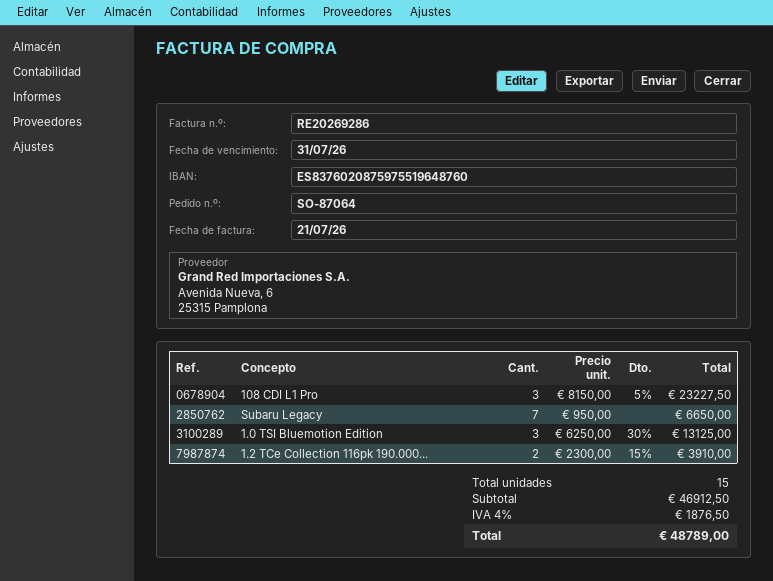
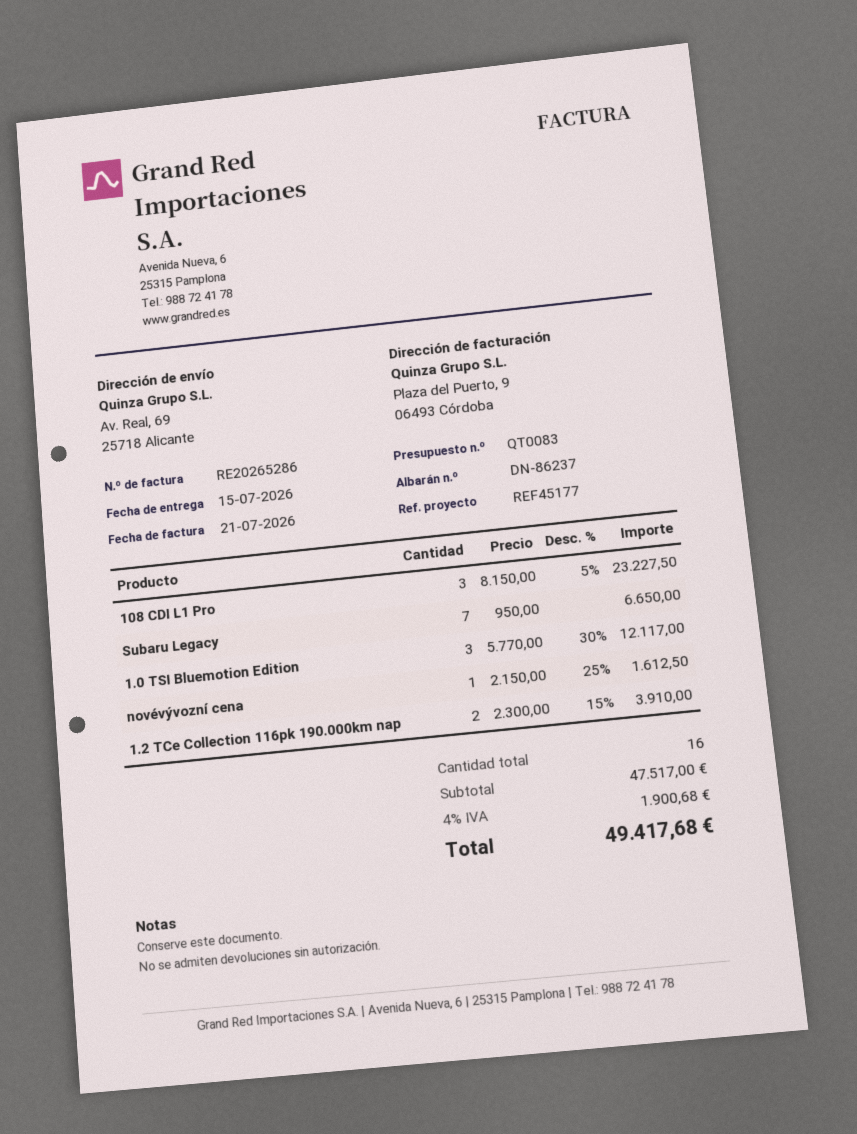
invoice number: RE20269286 -> RE20265286
1.0 TSI Bluemotion Edition: 3 x 6250.00 - 30% = 13125.00 -> 3 x 5770.00 - 30% = 12117.00
novévývozní cena: none -> 1 x 2150.00 - 25% = 1612.50
total quantity: 15 -> 16
subtotal: 46912.50 -> 47517.00
tax: 4% = 1876.50 -> 4% = 1900.68
total: 48789.00 -> 49417.68

